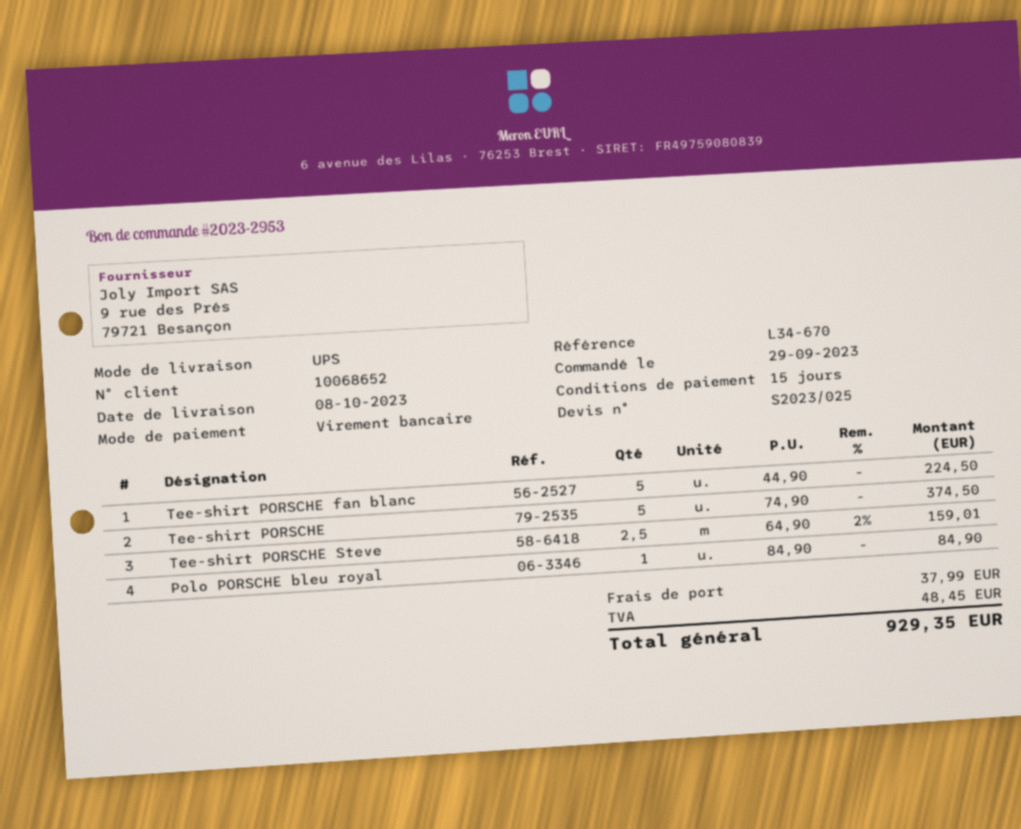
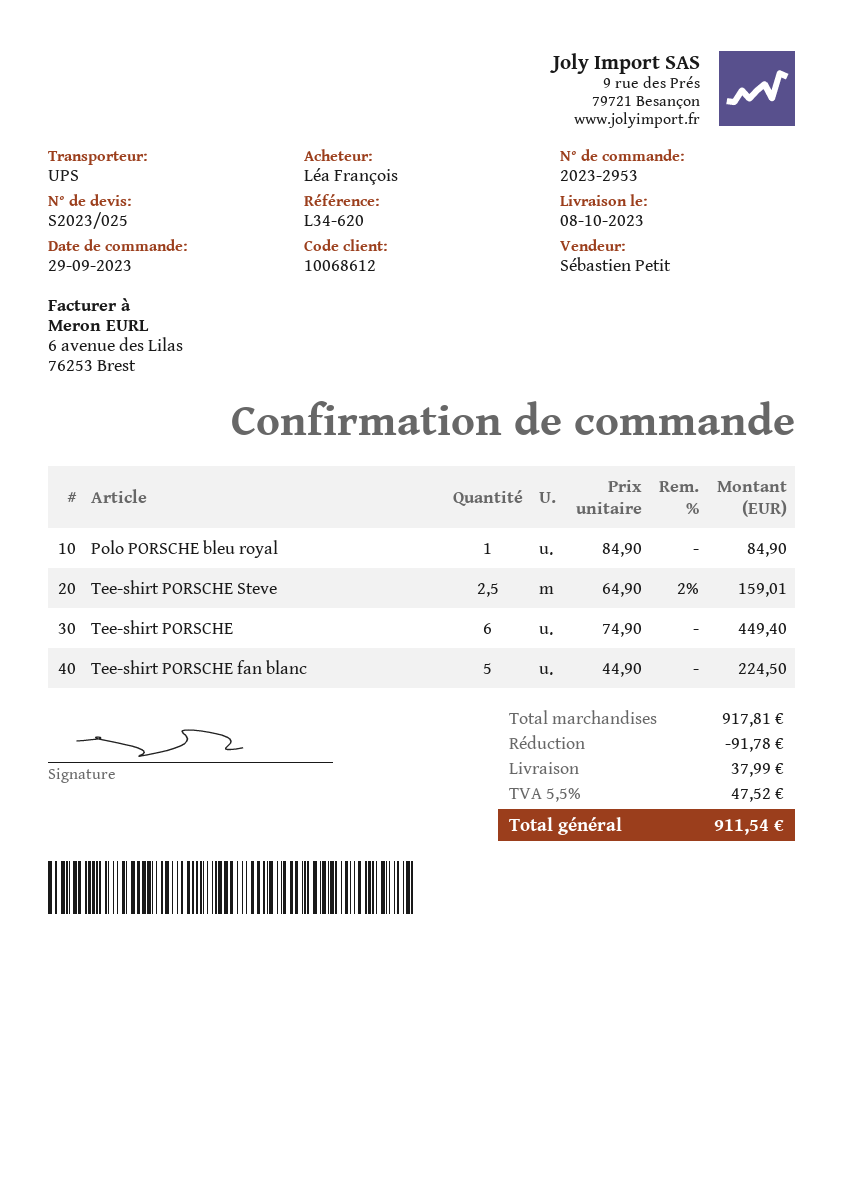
customer number: 10068652 -> 10068612
reference: L34-670 -> L34-620
Tee-shirt PORSCHE: 5 x 74.90 = 374.50 -> 6 x 74.90 = 449.40
discount: none -> 91.78
tax: 48.45 -> 47.52
total: 929.35 -> 911.54

